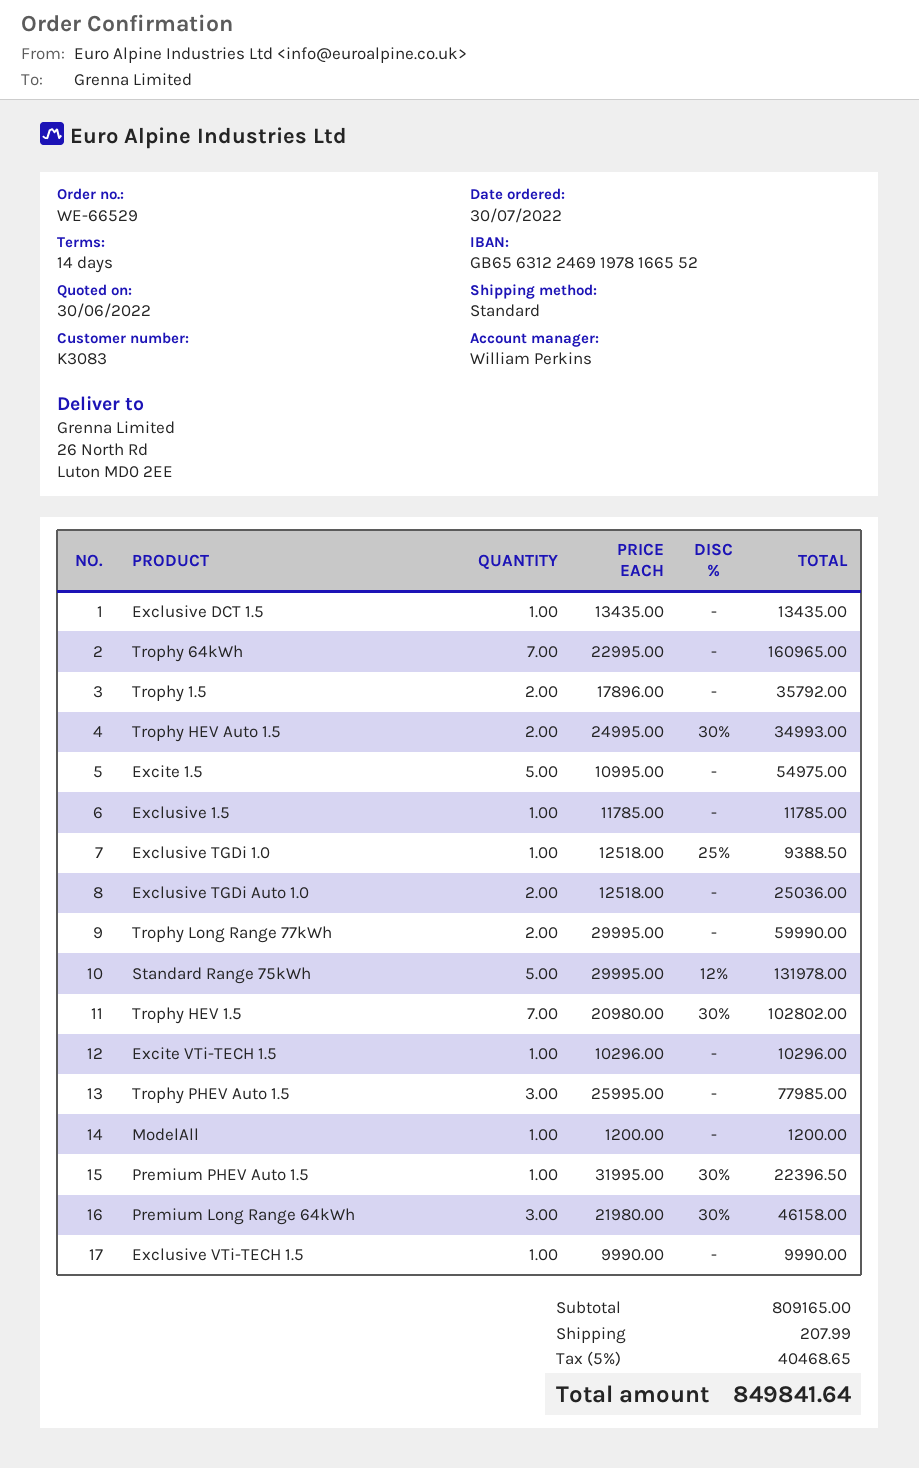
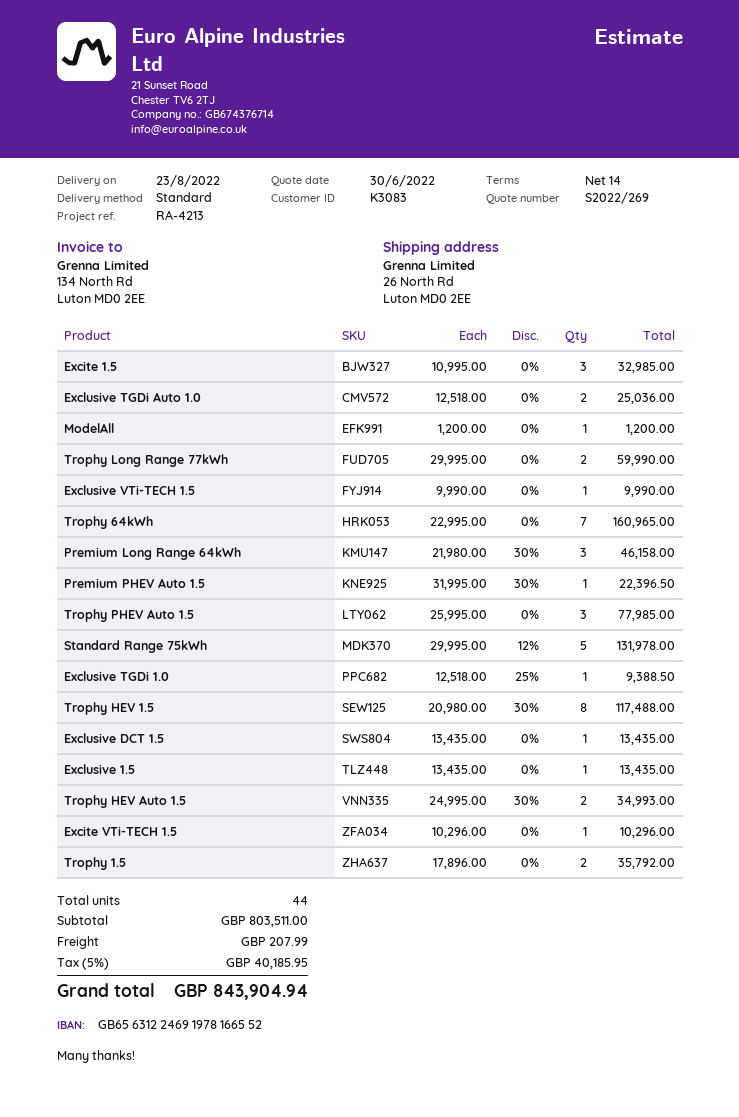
Excite 1.5: 5 x 10995.00 = 54975.00 -> 3 x 10995.00 = 32985.00
Exclusive 1.5: 1 x 11785.00 = 11785.00 -> 1 x 13435.00 = 13435.00
Trophy HEV 1.5: 7 x 20980.00 - 30% = 102802.00 -> 8 x 20980.00 - 30% = 117488.00
subtotal: 809165.00 -> 803511.00
tax: 5% = 40468.65 -> 5% = 40185.95
total: 849841.64 -> 843904.94

